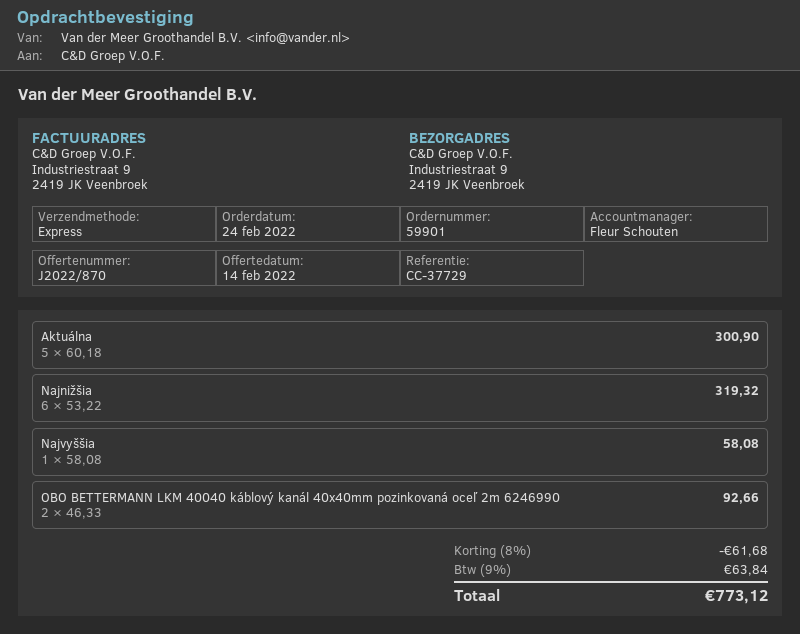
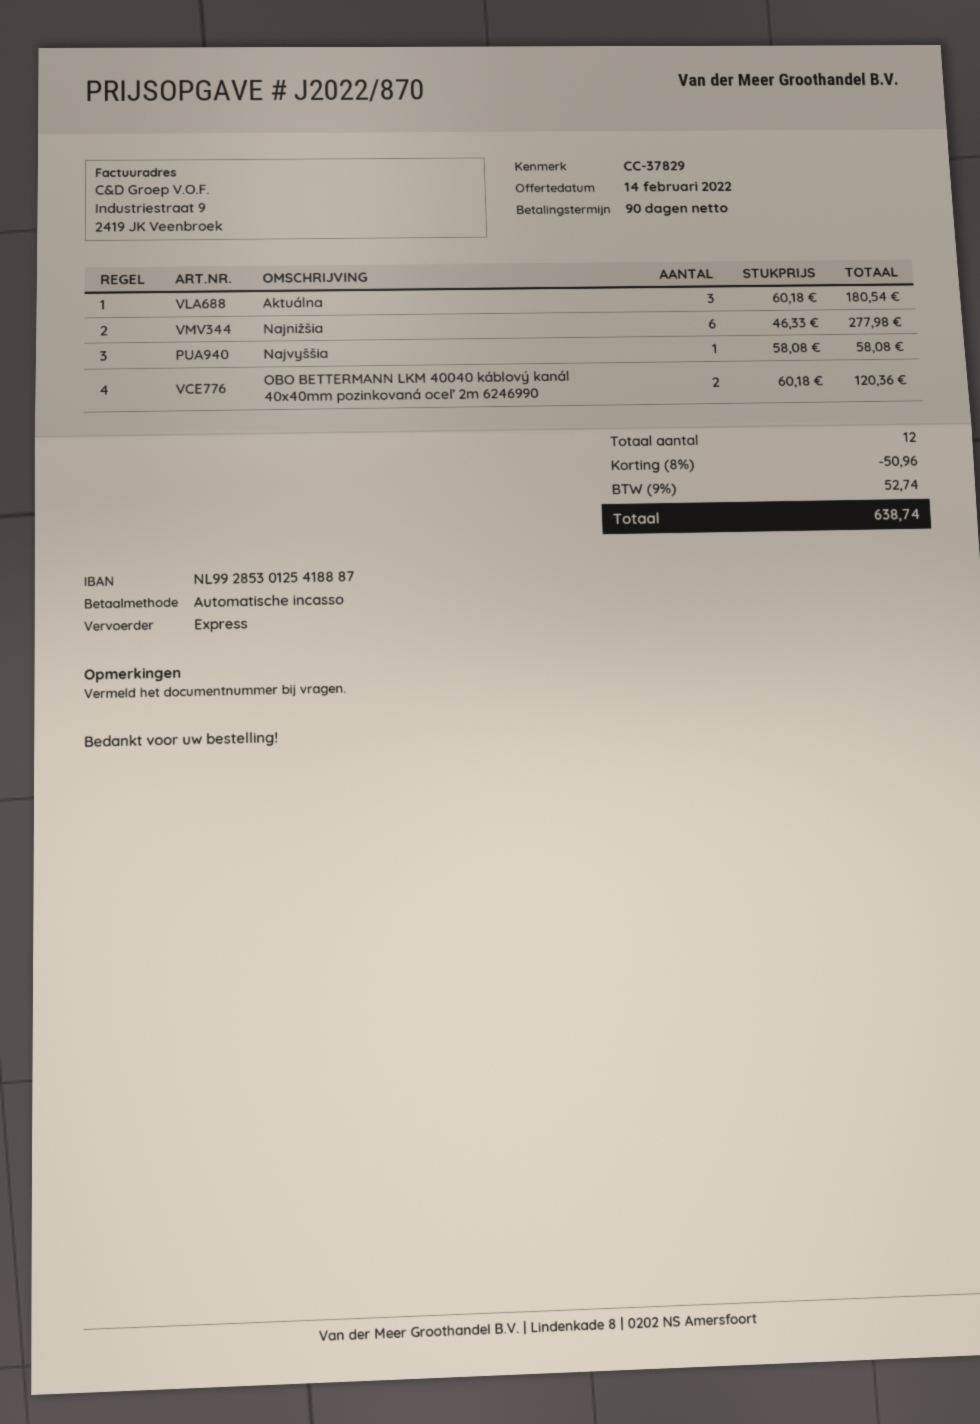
reference: CC-37729 -> CC-37829
Aktuálna: 5 x 60.18 = 300.90 -> 3 x 60.18 = 180.54
Najnižšia: 6 x 53.22 = 319.32 -> 6 x 46.33 = 277.98
OBO BETTERMANN LKM 40040 káblový kanál 40x40mm pozinkovaná oceľ 2m 6246990: 2 x 46.33 = 92.66 -> 2 x 60.18 = 120.36
discount: 8% = 61.68 -> 8% = 50.96
tax: 9% = 63.84 -> 9% = 52.74
total: 773.12 -> 638.74

